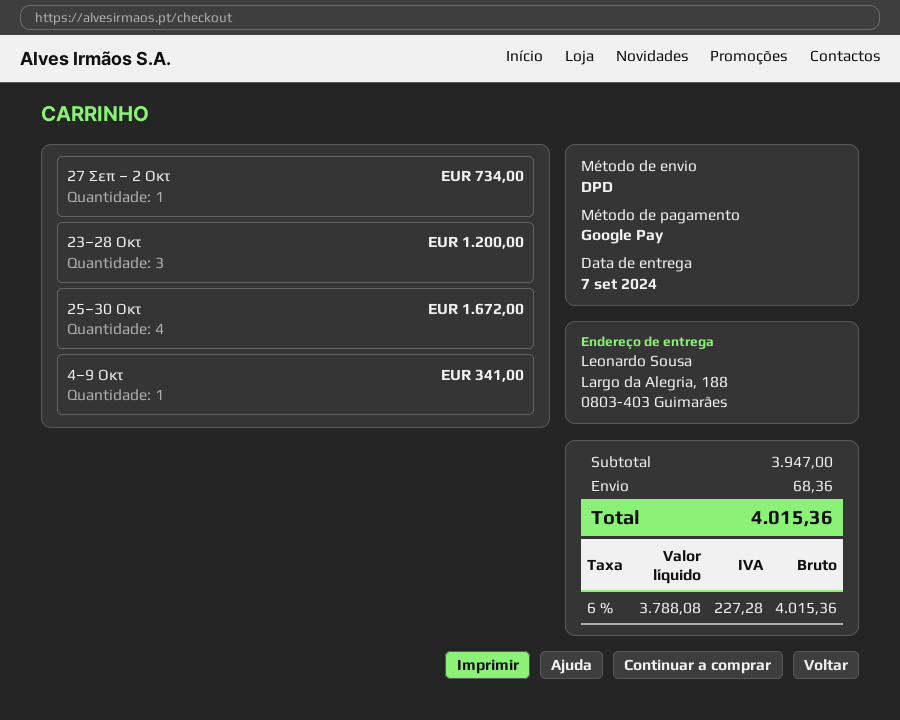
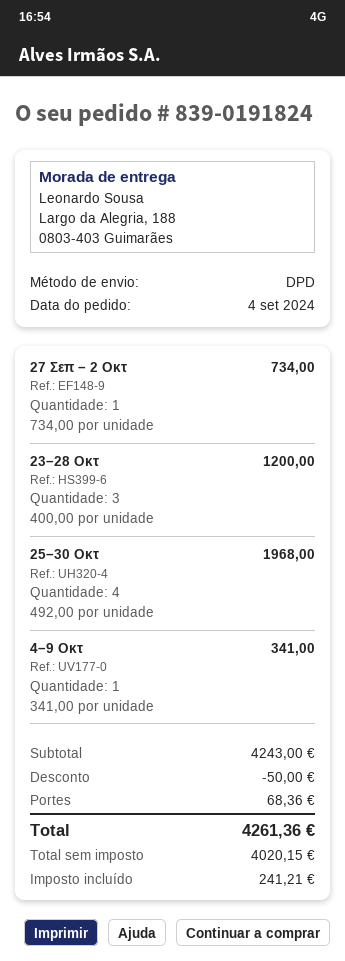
25–30 Οκτ: 4 for 1672.00 -> 4 for 1968.00
subtotal: 3947.00 -> 4243.00
discount: none -> 50.00
net: 3788.08 -> 4020.15
tax: 227.28 -> 241.21
total: 4015.36 -> 4261.36

